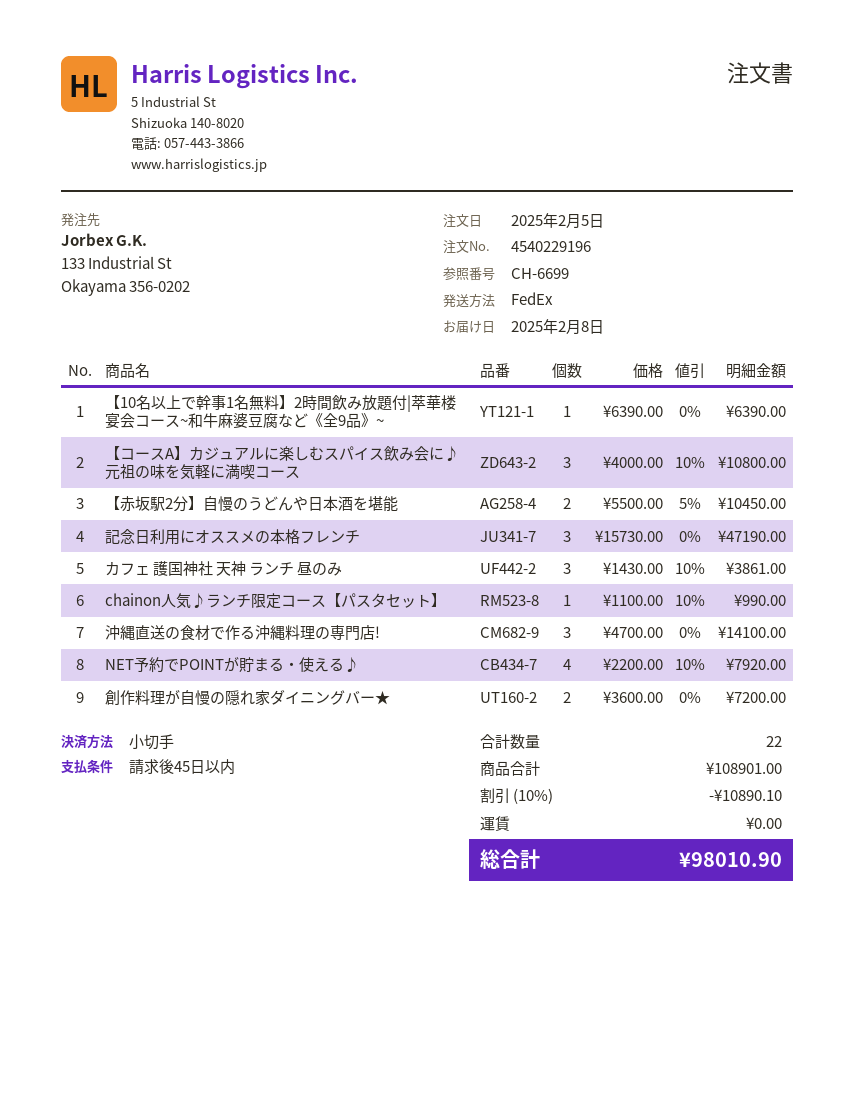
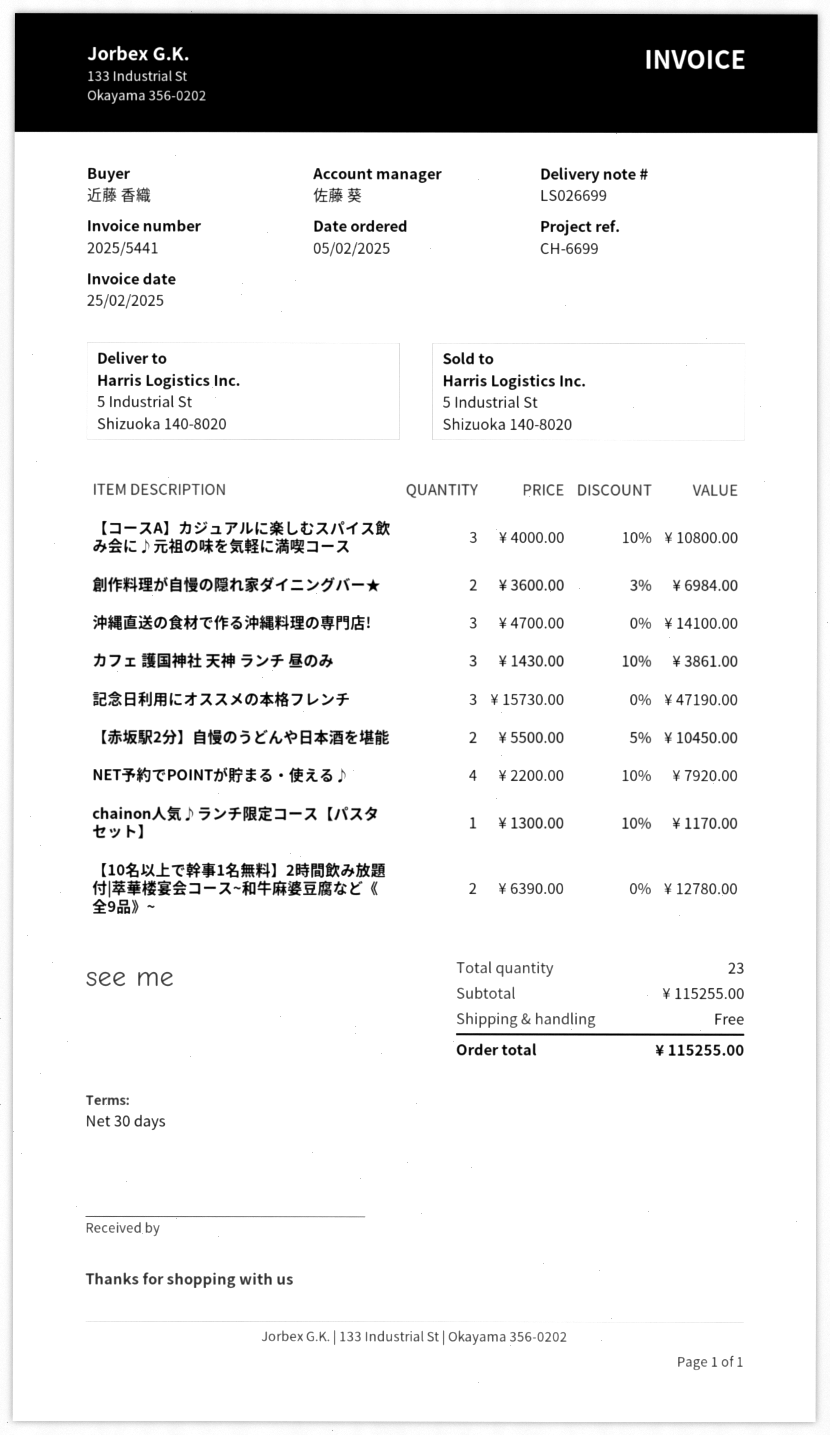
payment terms: 45 days -> 30 days
【10名以上で幹事1名無料】2時間飲み放題付|萃華楼宴会コース~和牛麻婆豆腐など《全9品》~: 1 x 6390.00 = 6390.00 -> 2 x 6390.00 = 12780.00
chainon人気♪ランチ限定コース【パスタセット】: 1 x 1100.00 - 10% = 990.00 -> 1 x 1300.00 - 10% = 1170.00
創作料理が自慢の隠れ家ダイニングバー★: 2 x 3600.00 = 7200.00 -> 2 x 3600.00 - 3% = 6984.00
total quantity: 22 -> 23
subtotal: 108901.00 -> 115255.00
discount: 10% = 10890.10 -> none
total: 98010.90 -> 115255.00

